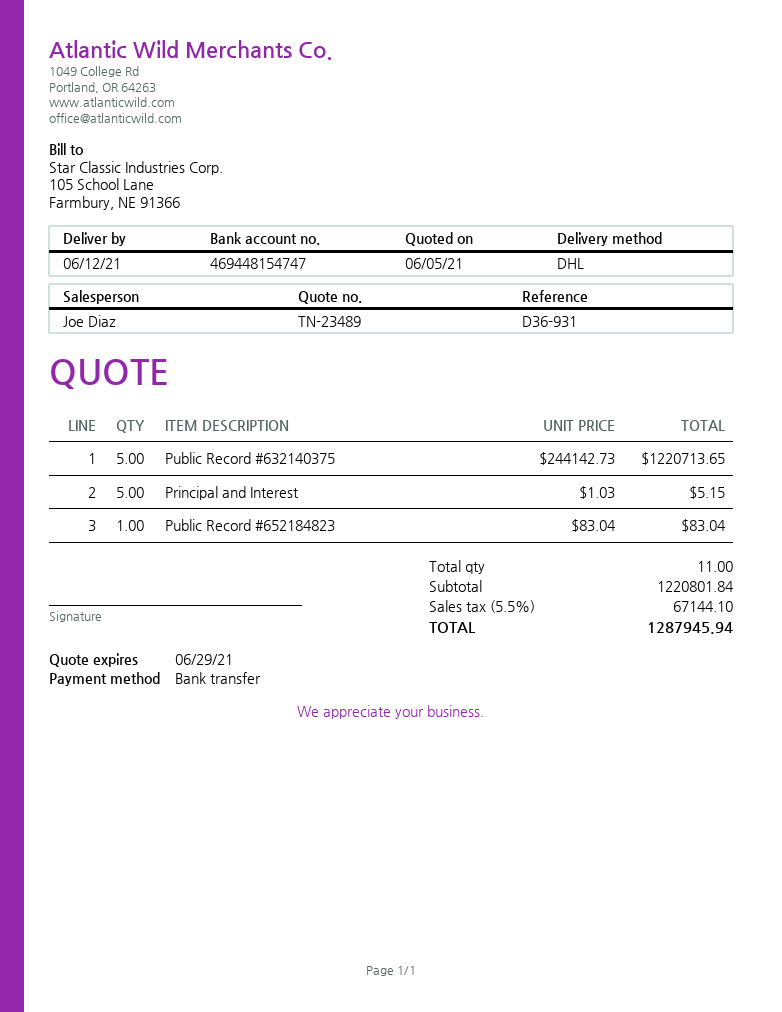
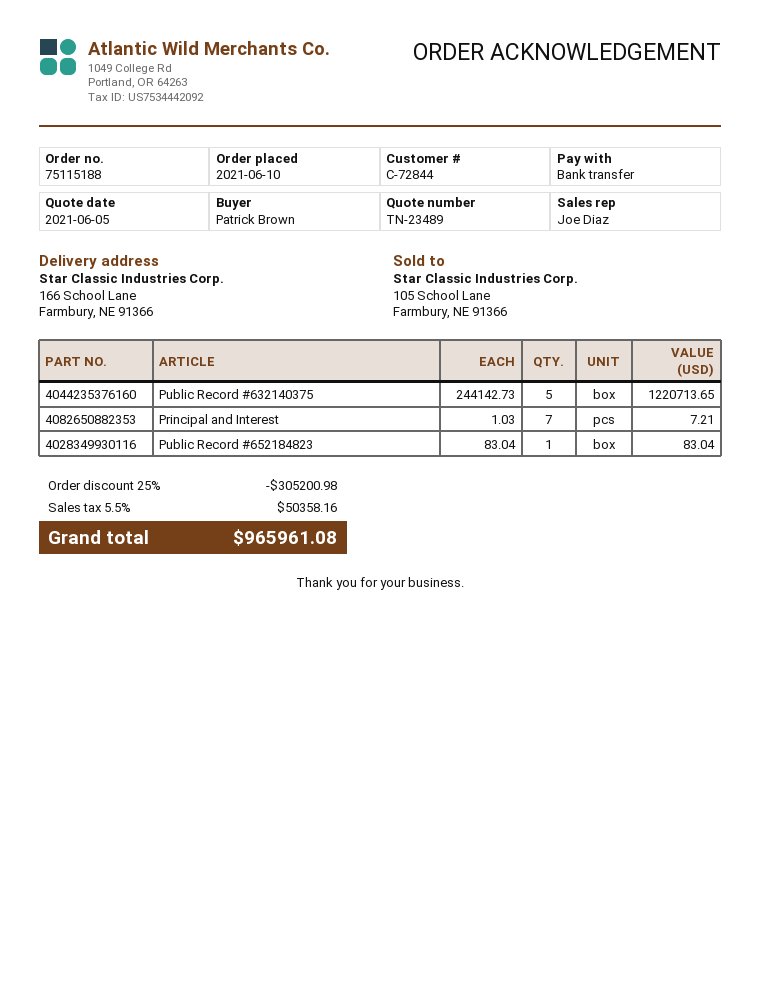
Principal and Interest: 5 x 1.03 = 5.15 -> 7 x 1.03 = 7.21
discount: none -> 25% = 305200.98
tax: 5.5% = 67144.10 -> 5.5% = 50358.16
total: 1287945.94 -> 965961.08

